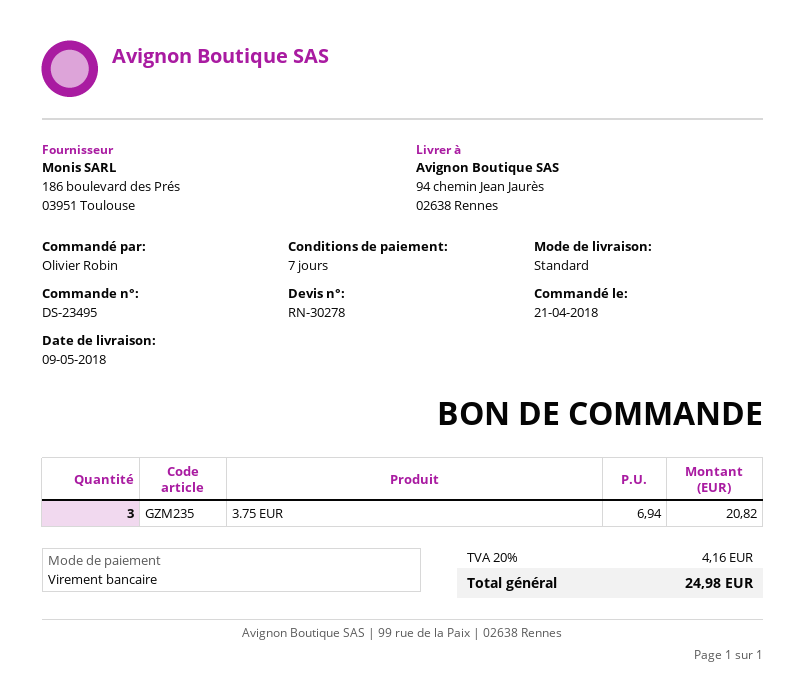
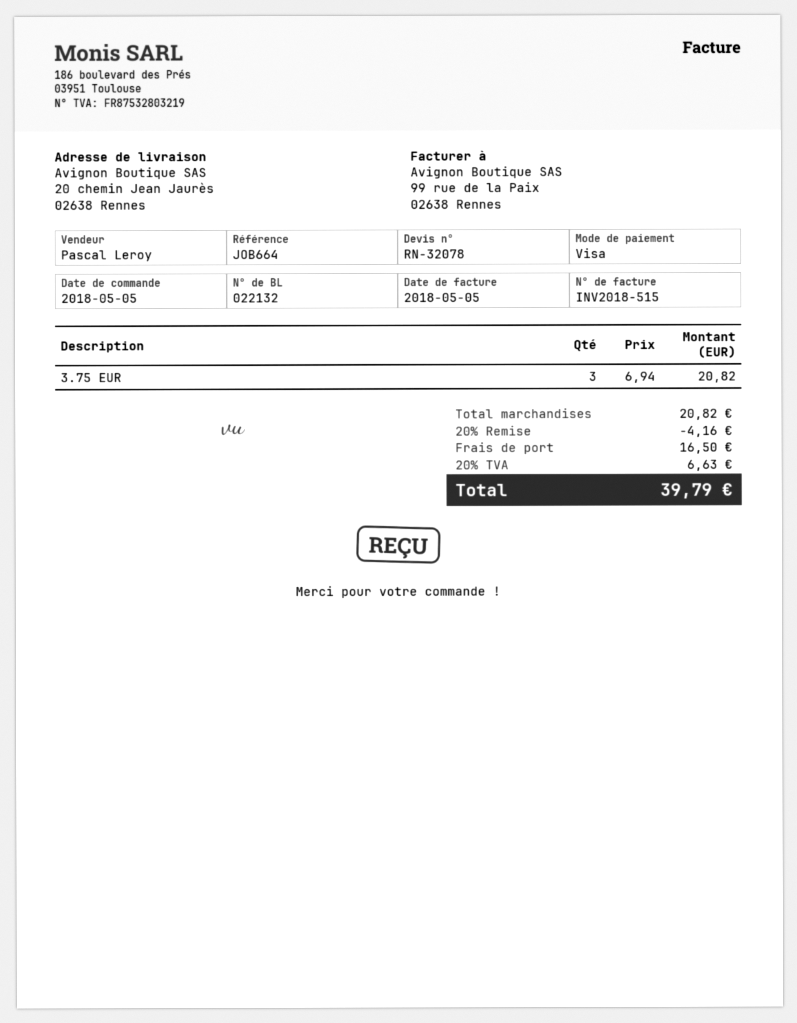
quote number: RN-30278 -> RN-32078
order date: 2018-04-21 -> 2018-05-05
payment method: bank transfer -> Visa
ship to: 94 chemin Jean Jaurès, 02638 Rennes -> 20 chemin Jean Jaurès, 02638 Rennes
discount: none -> 20% = 4.16
shipping: none -> 16.50
tax: 20% = 4.16 -> 20% = 6.63
total: 24.98 -> 39.79

